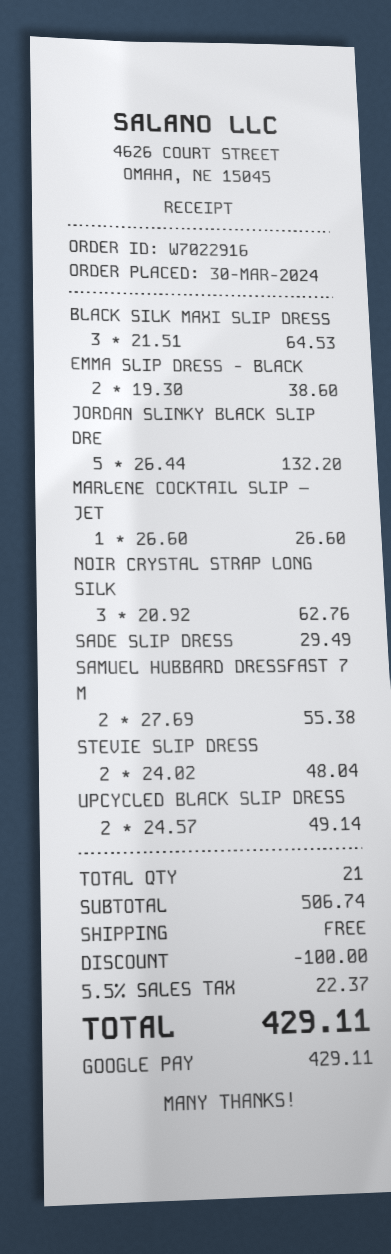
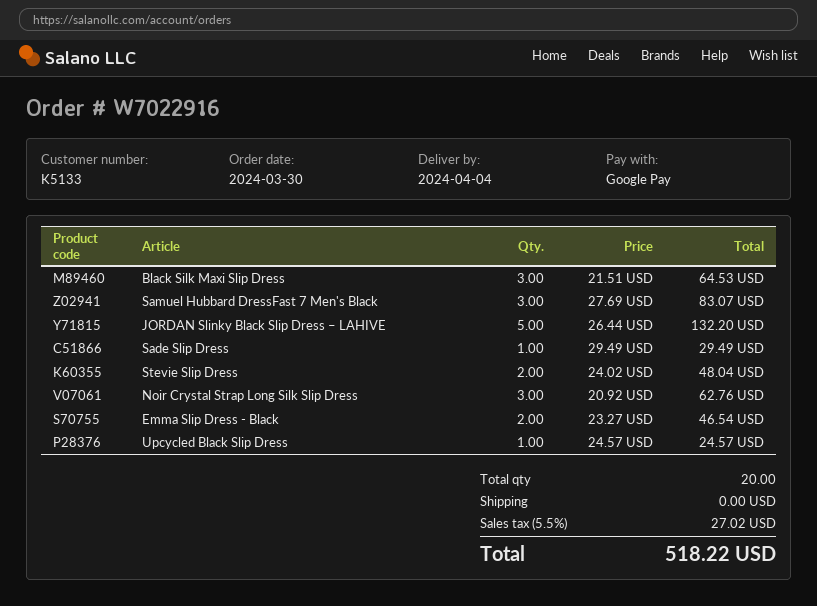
EMMA SLIP DRESS - BLACK: 2 x 19.30 = 38.60 -> 2 x 23.27 = 46.54
MARLENE COCKTAIL SLIP – JET: 1 x 26.60 = 26.60 -> none
SAMUEL HUBBARD DRESSFAST 7 M: 2 x 27.69 = 55.38 -> 3 x 27.69 = 83.07
UPCYCLED BLACK SLIP DRESS: 2 x 24.57 = 49.14 -> 1 x 24.57 = 24.57
total quantity: 21 -> 20
discount: 100.00 -> none
tax: 5.5% = 22.37 -> 5.5% = 27.02
total: 429.11 -> 518.22

